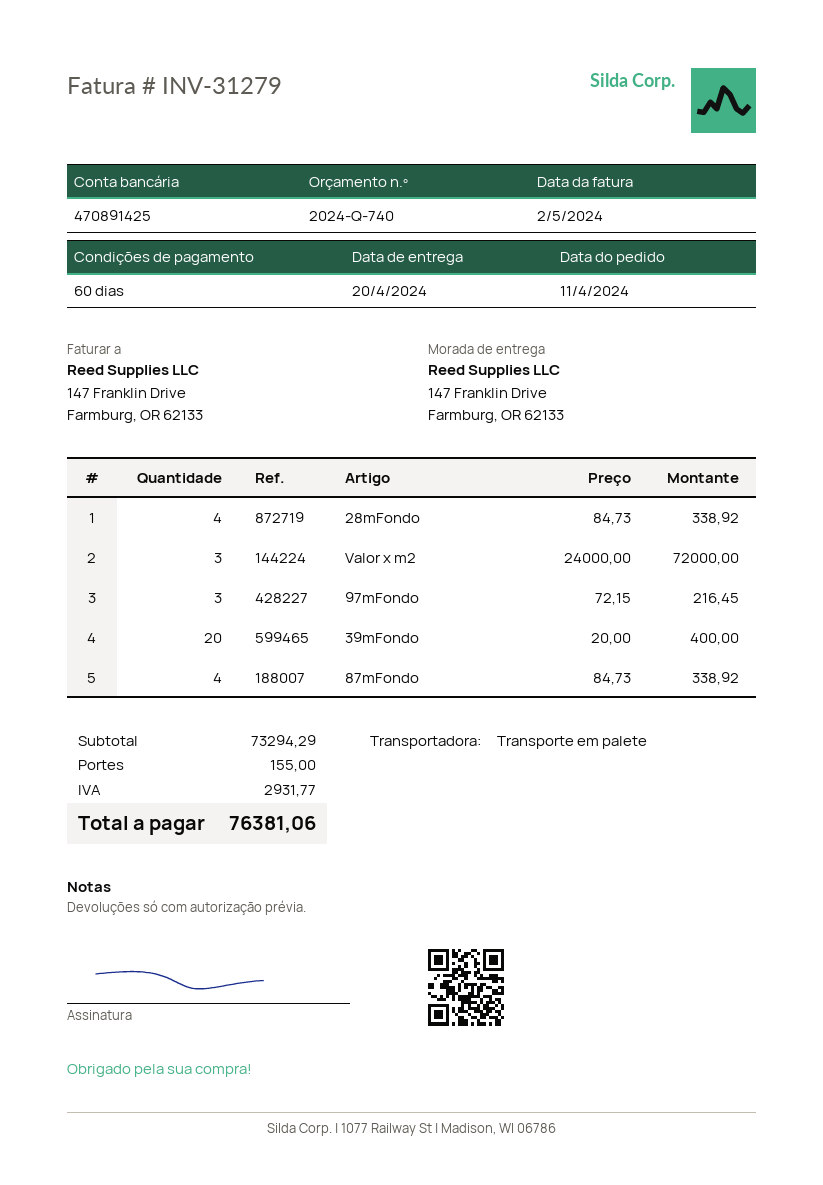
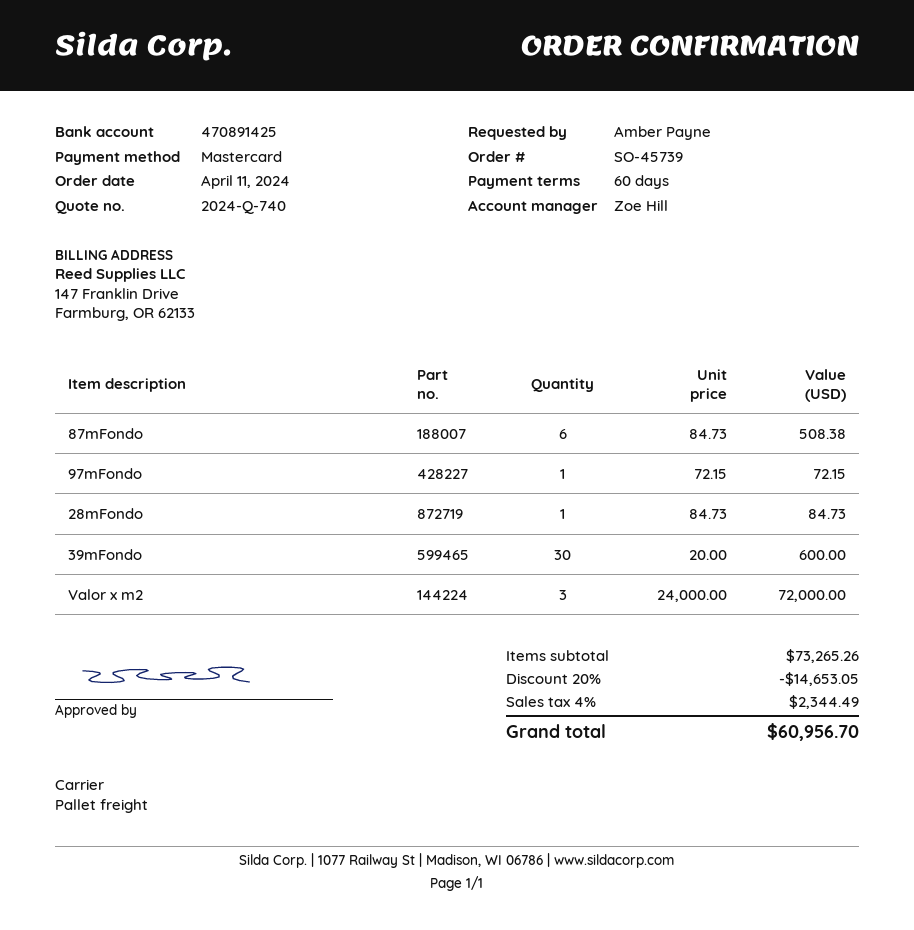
28mFondo: 4 x 84.73 = 338.92 -> 1 x 84.73 = 84.73
97mFondo: 3 x 72.15 = 216.45 -> 1 x 72.15 = 72.15
39mFondo: 20 x 20.00 = 400.00 -> 30 x 20.00 = 600.00
87mFondo: 4 x 84.73 = 338.92 -> 6 x 84.73 = 508.38
subtotal: 73294.29 -> 73265.26
discount: none -> 20% = 14653.05
shipping: 155.00 -> none
tax: 2931.77 -> 2344.49
total: 76381.06 -> 60956.70

